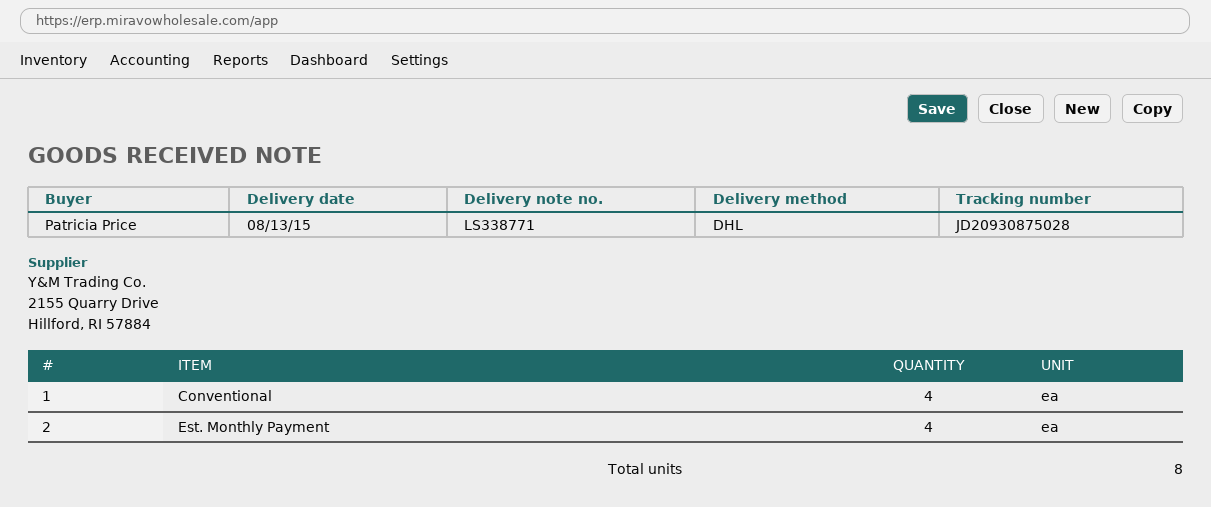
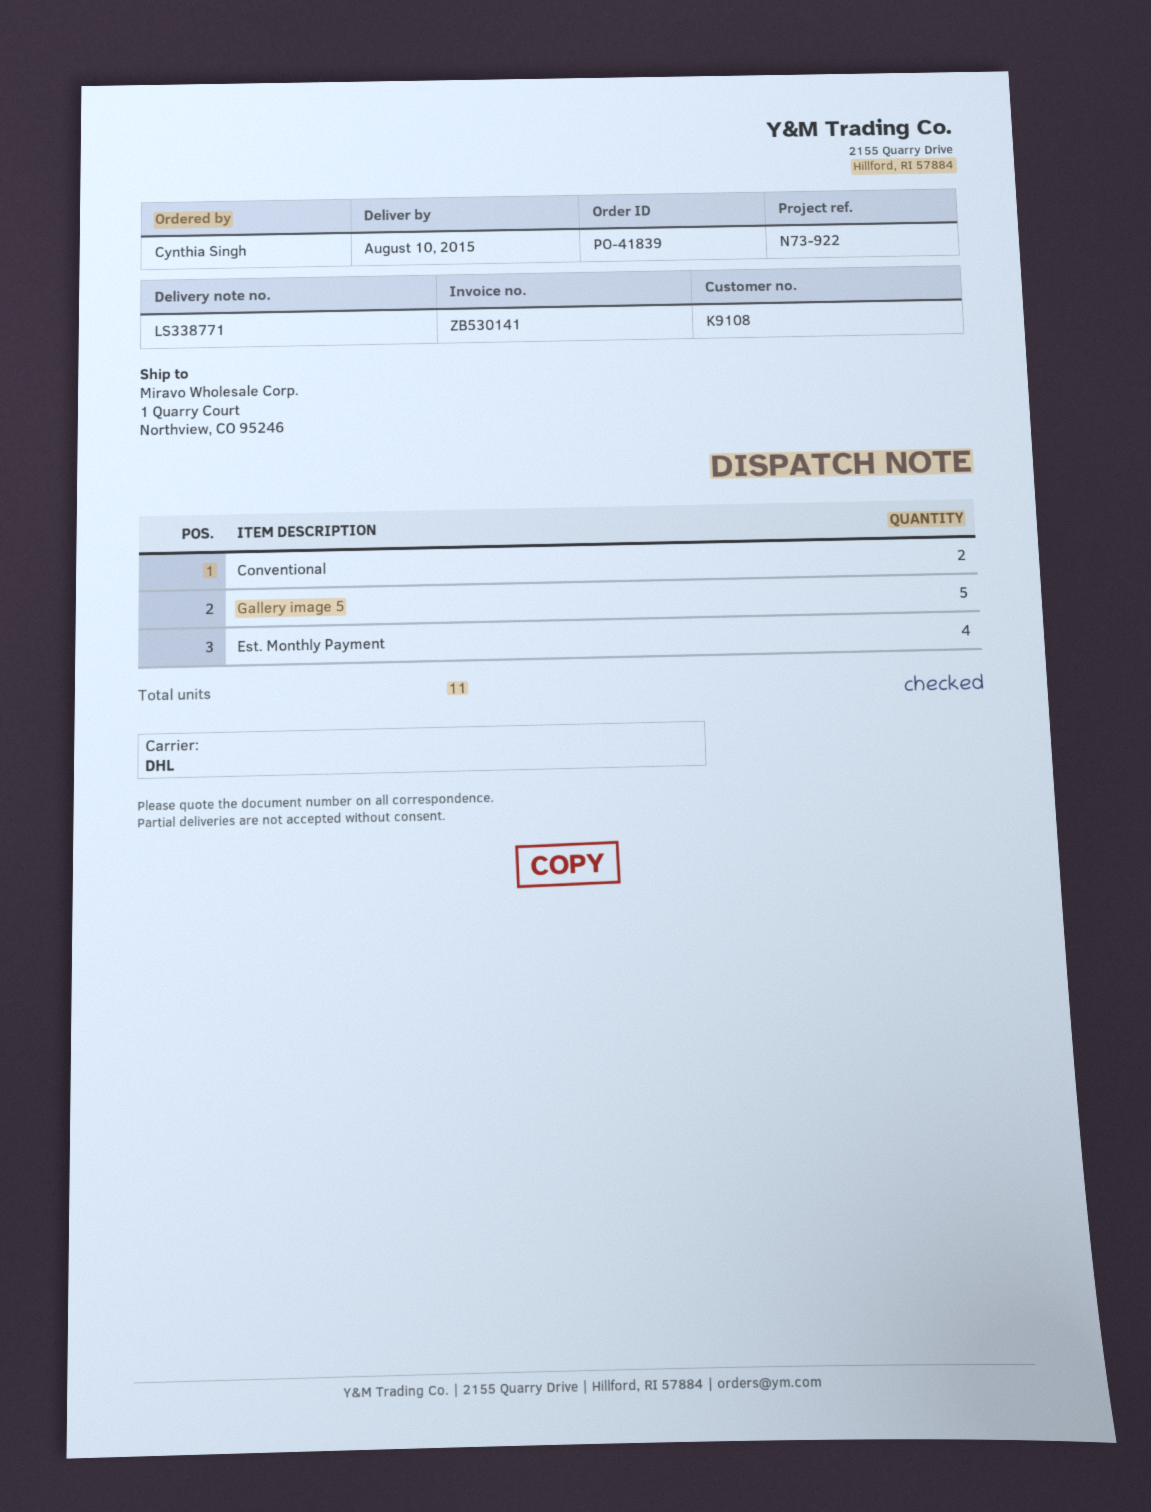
delivery date: 2015-08-13 -> 2015-08-10
ordered by: Patricia Price -> Cynthia Singh
Conventional: 4 -> 2
Gallery image 5: none -> 5
total quantity: 8 -> 11

